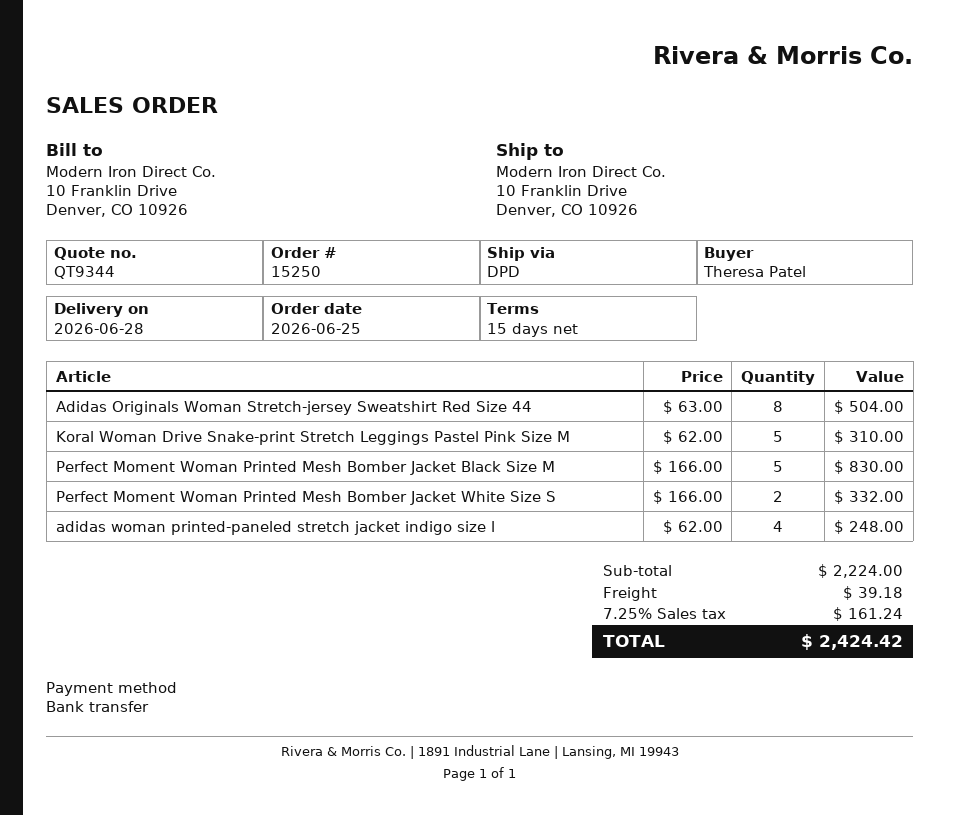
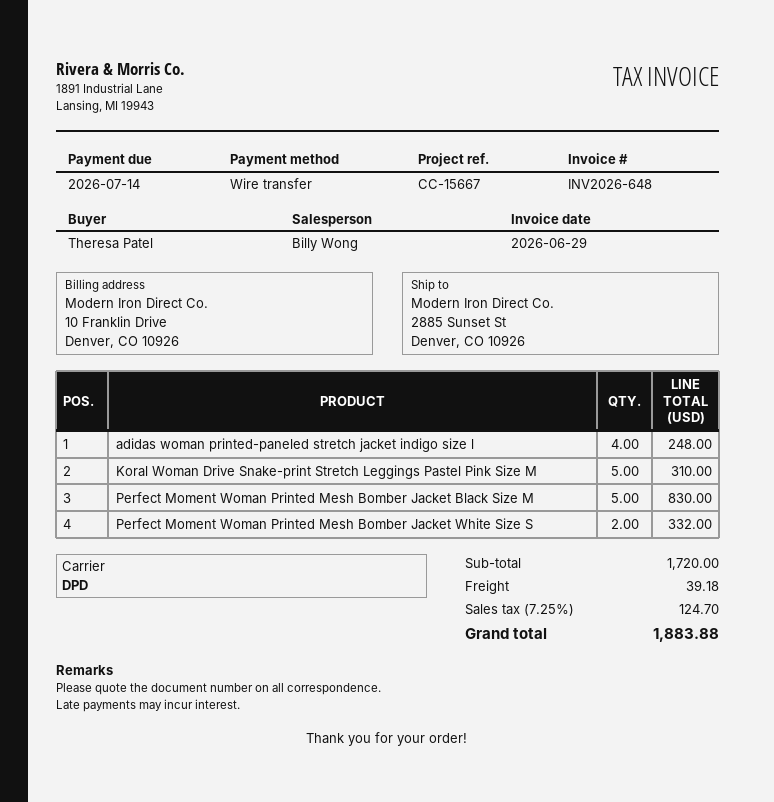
ship to: 10 Franklin Drive, Denver, CO 10926 -> 2885 Sunset St, Denver, CO 10926
Adidas Originals Woman Stretch-jersey Sweatshirt Red Size 44: 8 for 504.00 -> none
subtotal: 2224.00 -> 1720.00
tax: 7.25% = 161.24 -> 7.25% = 124.70
total: 2424.42 -> 1883.88

